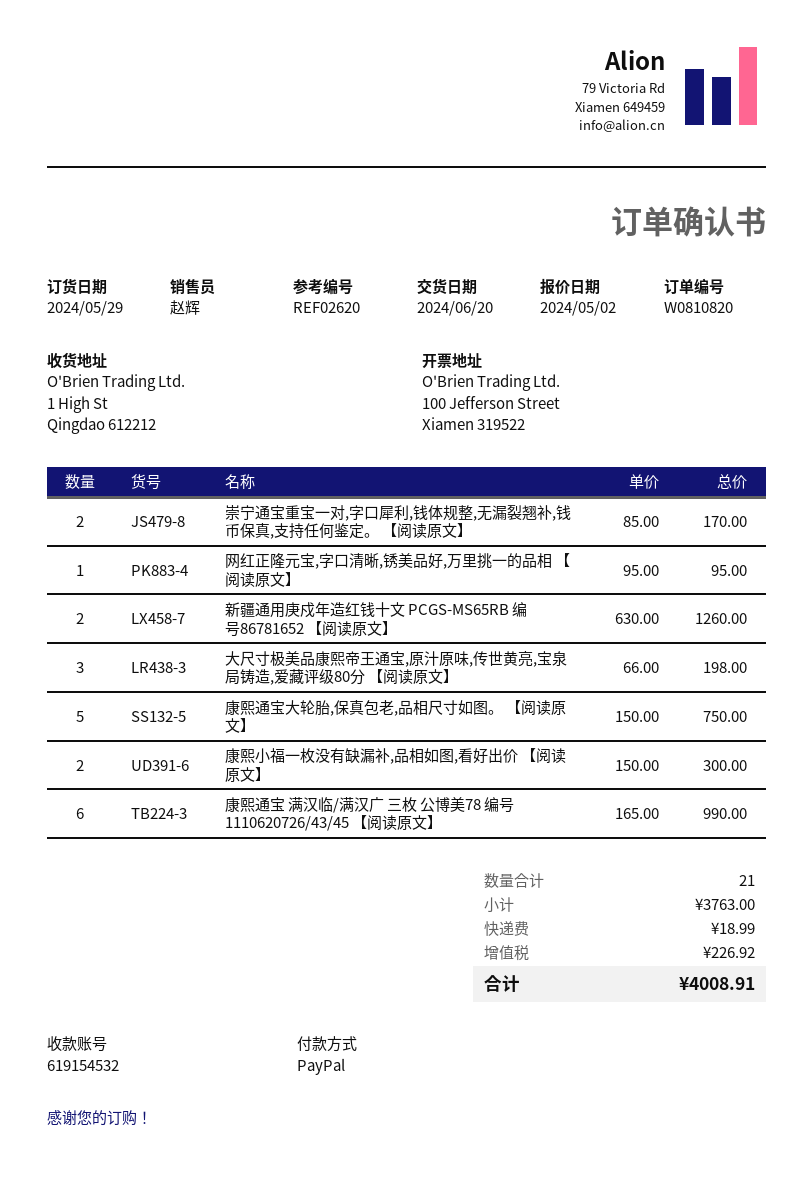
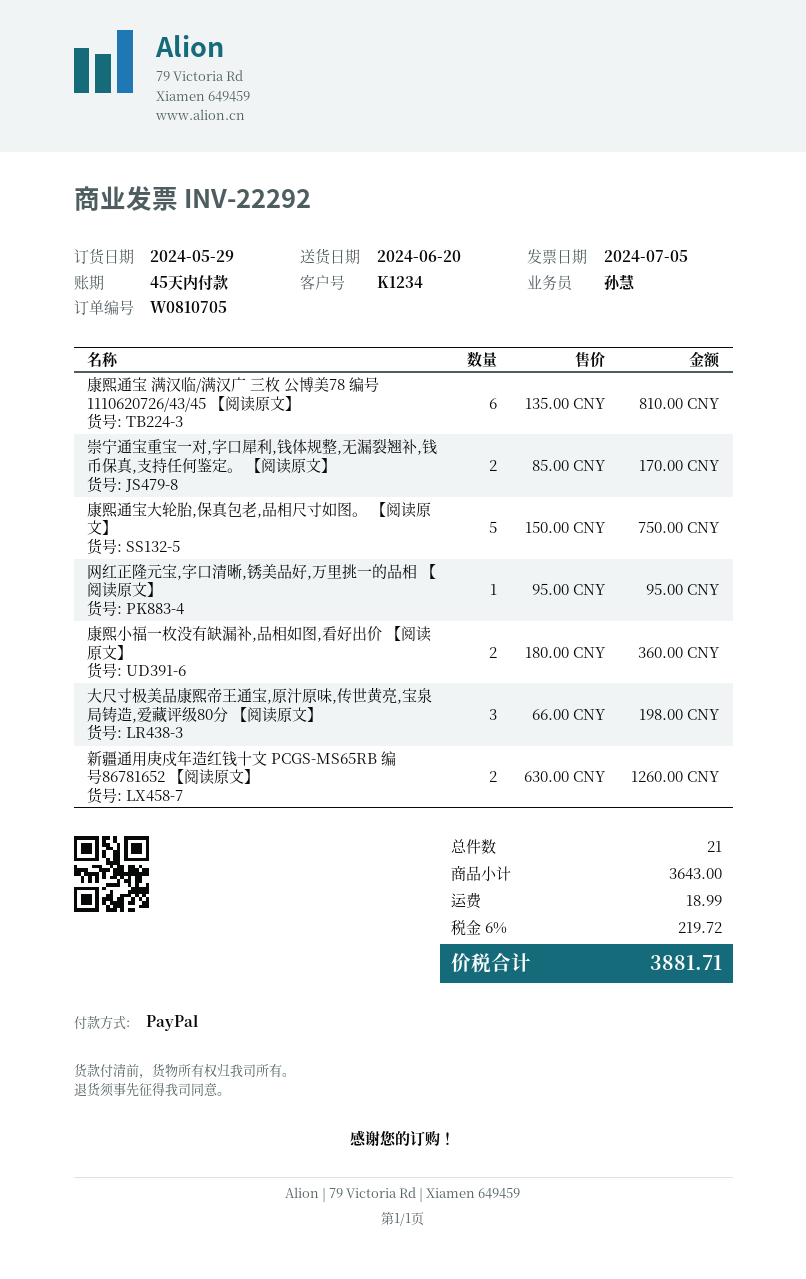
order number: W0810820 -> W0810705
sales rep: 赵辉 -> 孙慧
康熙小福一枚没有缺漏补,品相如图,看好出价 【阅读原文】: 2 x 150.00 = 300.00 -> 2 x 180.00 = 360.00
康熙通宝 满汉临/满汉广 三枚 公博美78 编号 1110620726/43/45 【阅读原文】: 6 x 165.00 = 990.00 -> 6 x 135.00 = 810.00
subtotal: 3763.00 -> 3643.00
tax: 226.92 -> 219.72
total: 4008.91 -> 3881.71

